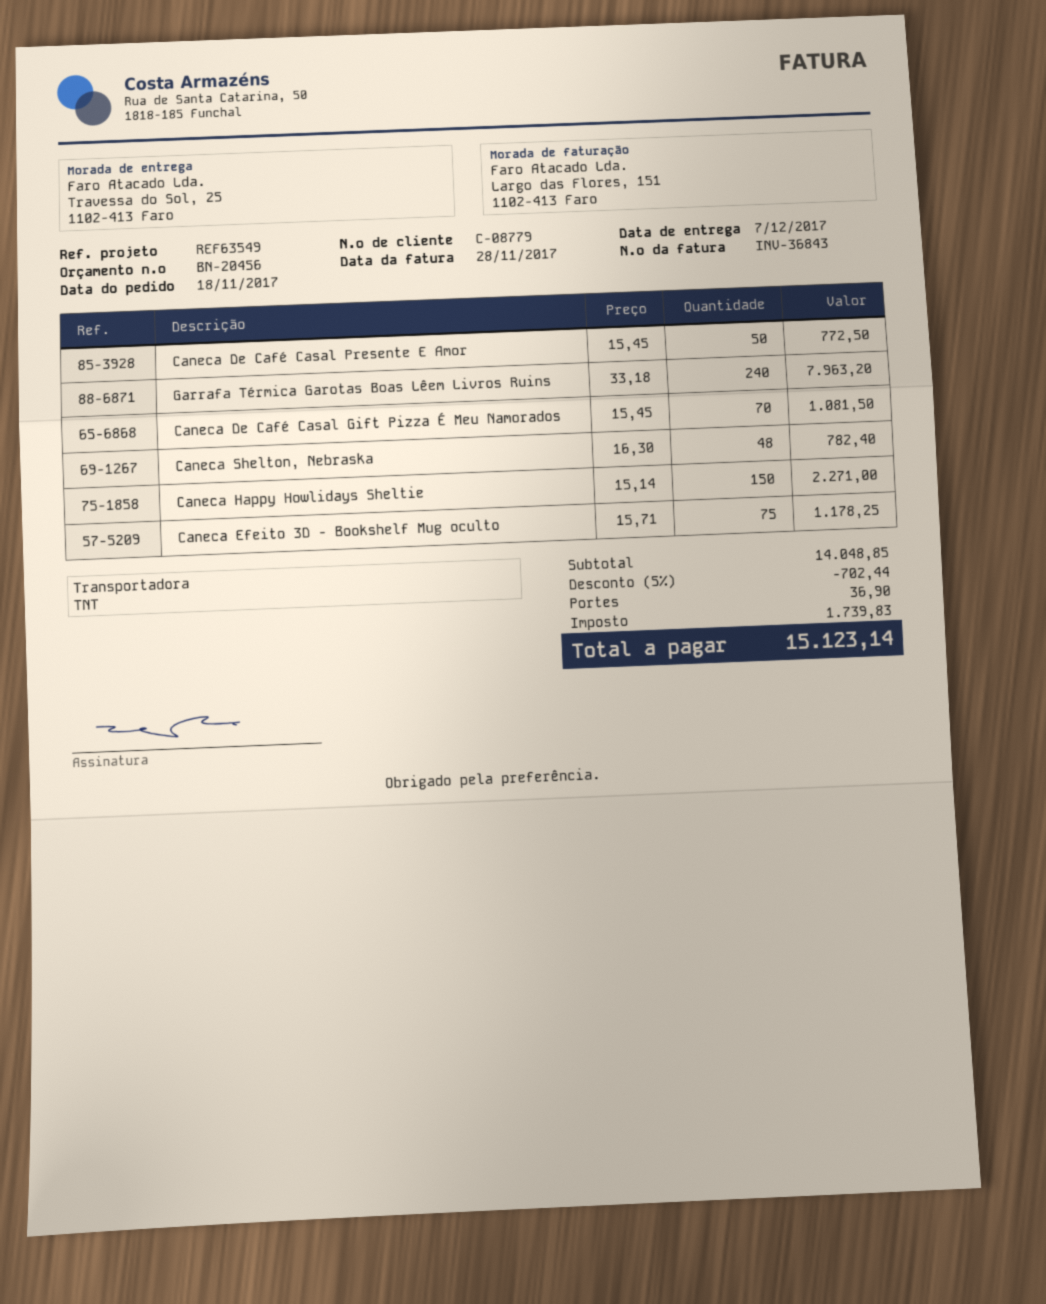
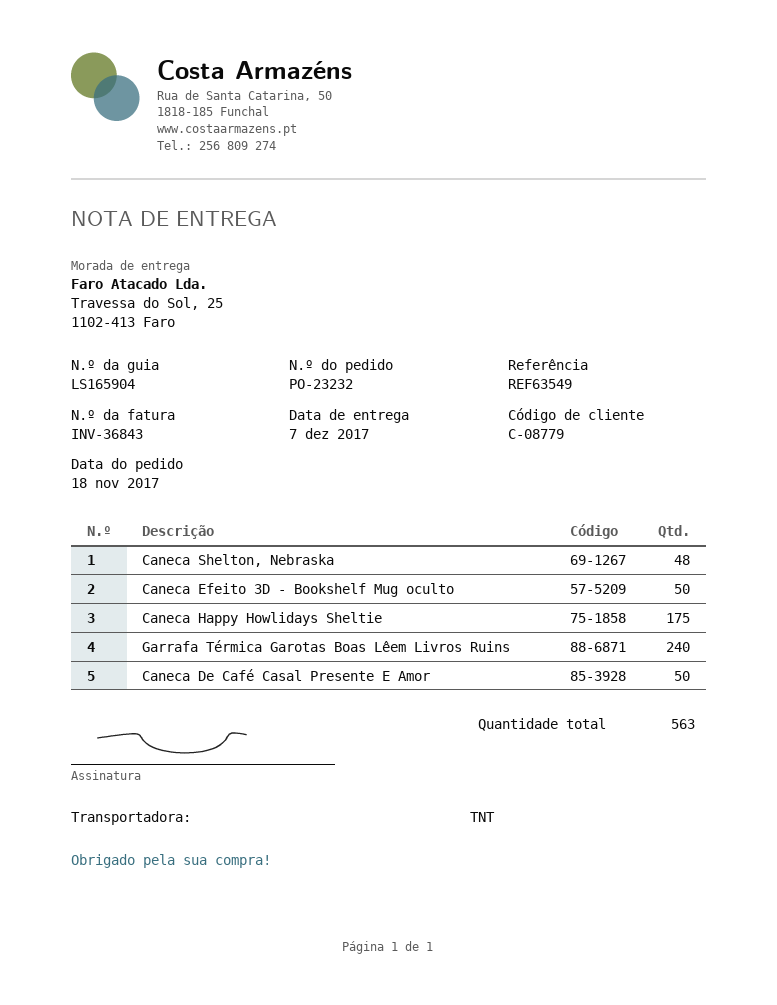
Caneca De Café Casal Gift Pizza É Meu Namorados: 70 -> none
Caneca Happy Howlidays Sheltie: 150 -> 175
Caneca Efeito 3D - Bookshelf Mug oculto: 75 -> 50

